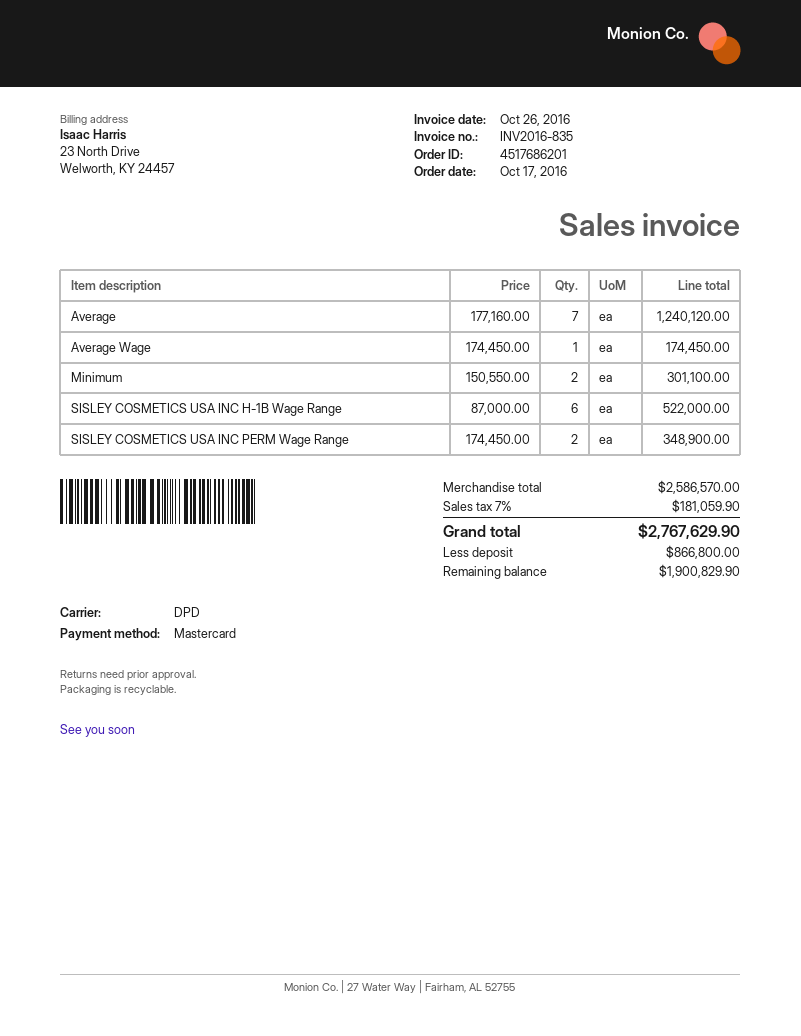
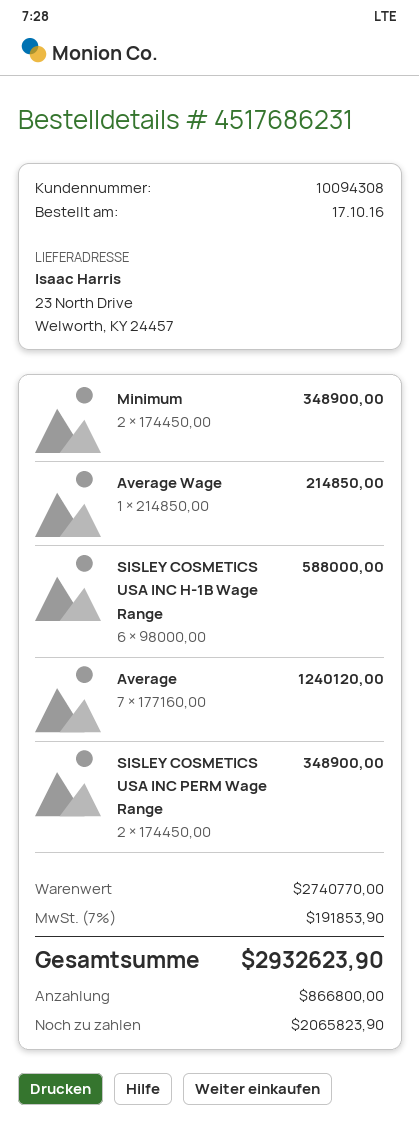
order number: 4517686201 -> 4517686231
Average Wage: 1 x 174450.00 = 174450.00 -> 1 x 214850.00 = 214850.00
Minimum: 2 x 150550.00 = 301100.00 -> 2 x 174450.00 = 348900.00
SISLEY COSMETICS USA INC H-1B Wage Range: 6 x 87000.00 = 522000.00 -> 6 x 98000.00 = 588000.00
subtotal: 2586570.00 -> 2740770.00
tax: 7% = 181059.90 -> 7% = 191853.90
total: 2767629.90 -> 2932623.90
balance: 1900829.90 -> 2065823.90

